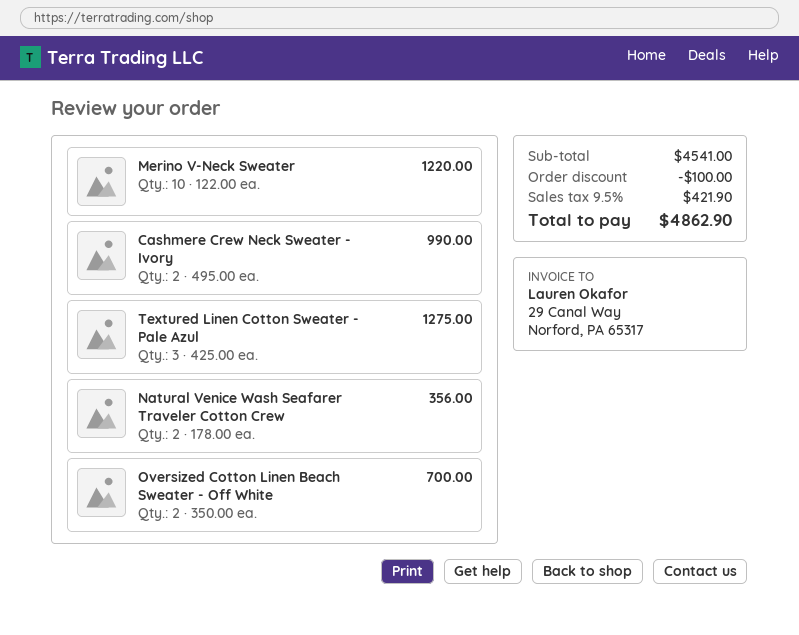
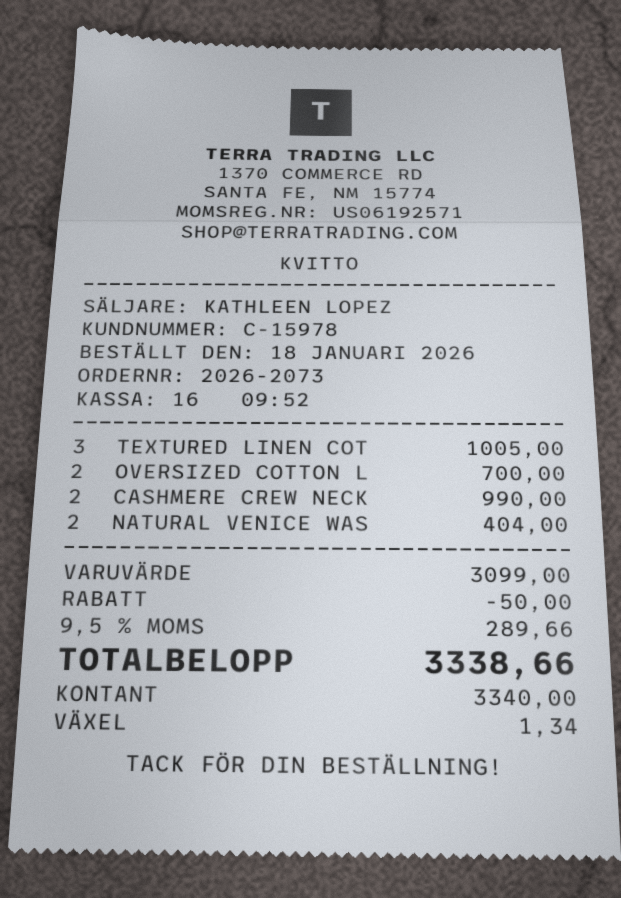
Merino V-Neck Sweater: 10 for 1220.00 -> none
Textured Linen Cotton Sweater - Pale Azul: 3 for 1275.00 -> 3 for 1005.00
Natural Venice Wash Seafarer Traveler Cotton Crew: 2 for 356.00 -> 2 for 404.00
subtotal: 4541.00 -> 3099.00
discount: 100.00 -> 50.00
tax: 9.5% = 421.90 -> 9.5% = 289.66
total: 4862.90 -> 3338.66

